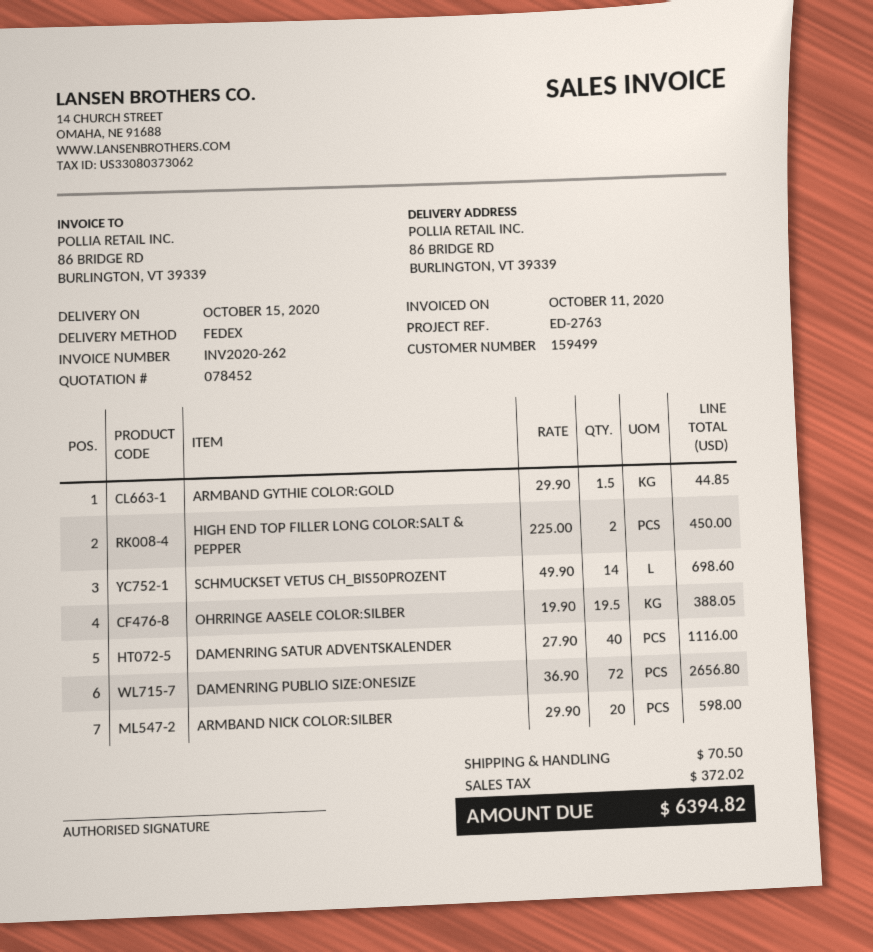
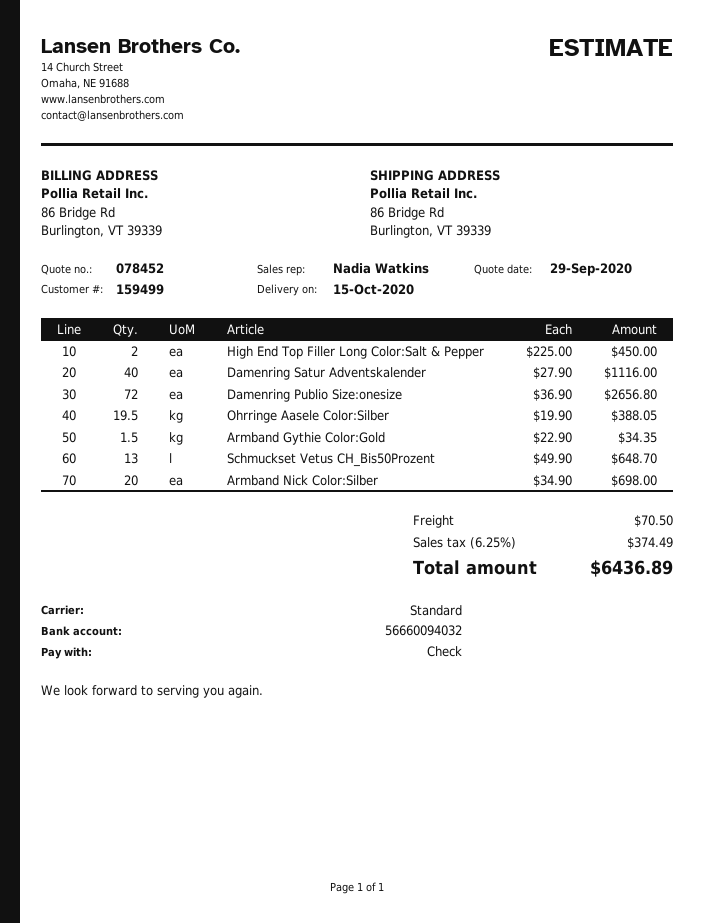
shipping method: FedEx -> standard
ARMBAND GYTHIE COLOR:GOLD: 1.5 x 29.90 = 44.85 -> 1.5 x 22.90 = 34.35
SCHMUCKSET VETUS CH_BIS50PROZENT: 14 x 49.90 = 698.60 -> 13 x 49.90 = 648.70
ARMBAND NICK COLOR:SILBER: 20 x 29.90 = 598.00 -> 20 x 34.90 = 698.00
tax: 372.02 -> 374.49
total: 6394.82 -> 6436.89

